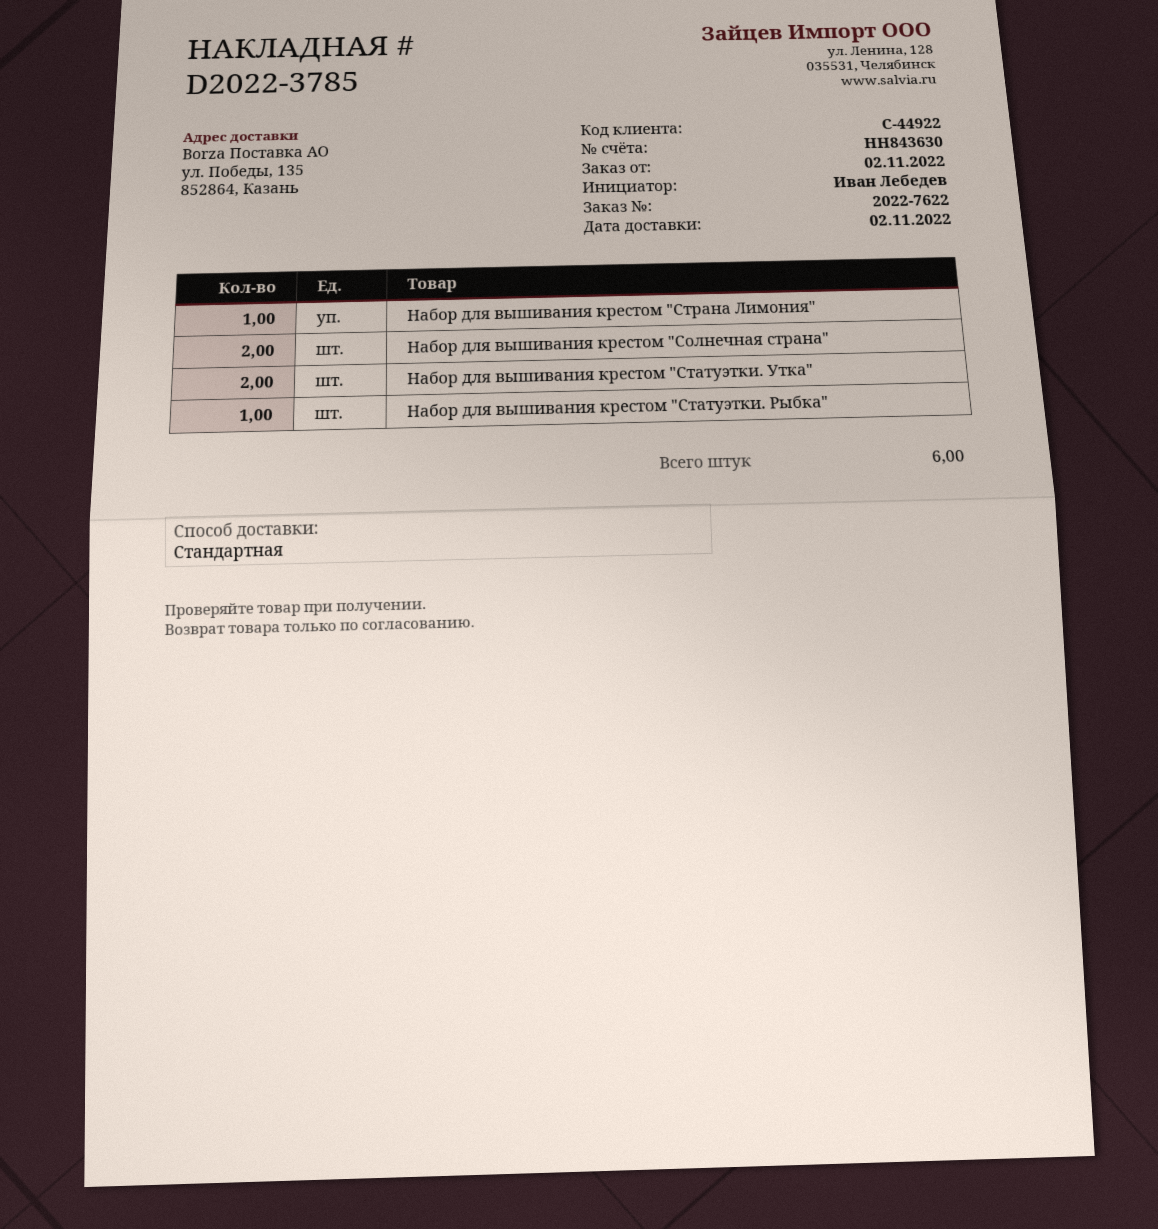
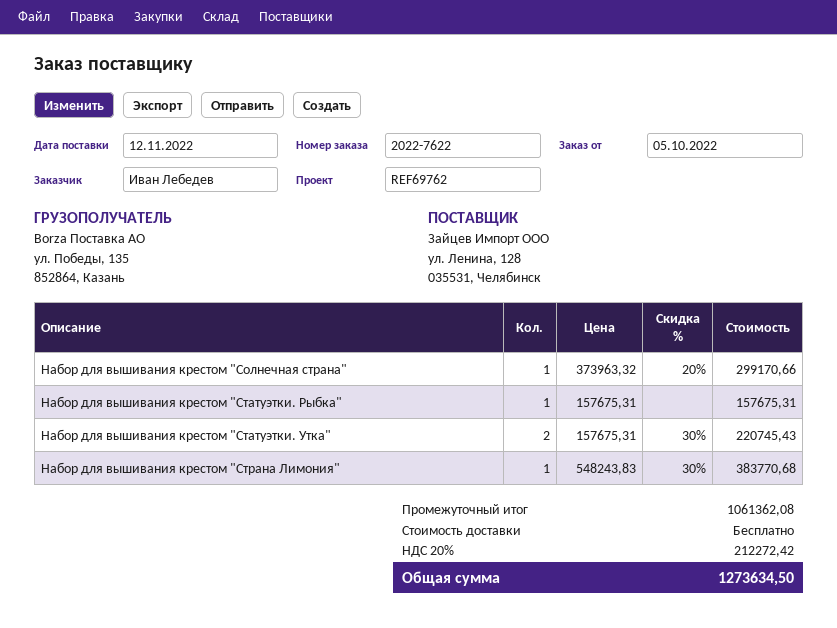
order date: 2022-11-02 -> 2022-10-05
delivery date: 2022-11-02 -> 2022-11-12
Набор для вышивания крестом "Солнечная страна": 2 -> 1

